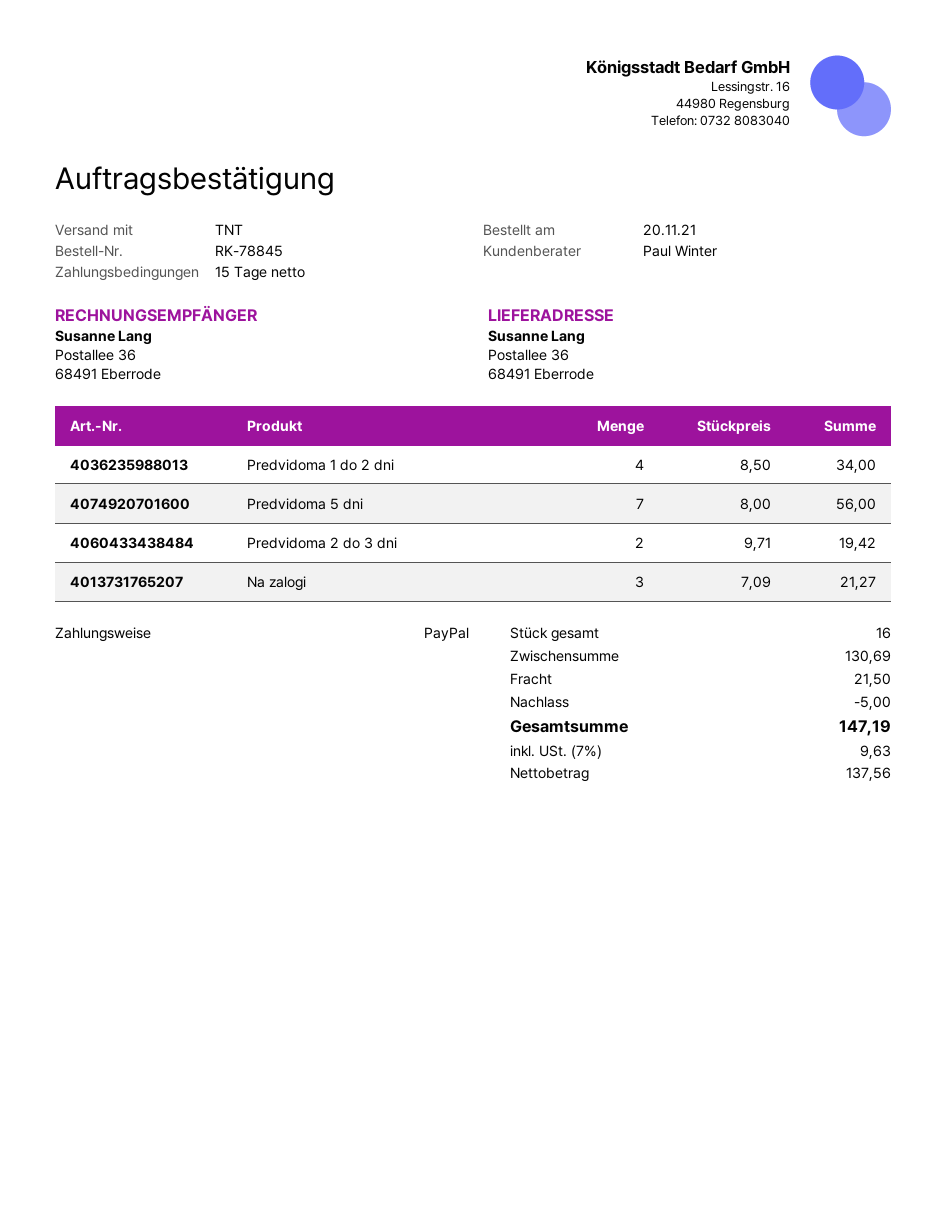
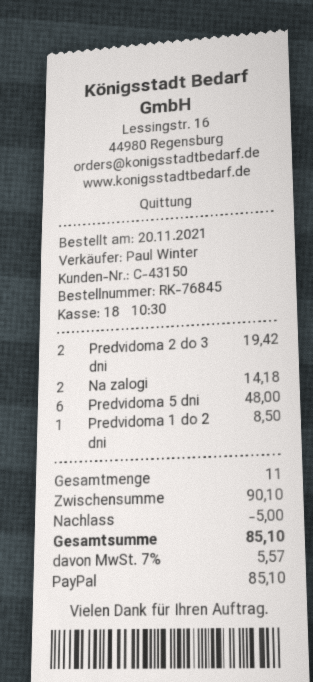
order number: RK-78845 -> RK-76845
Predvidoma 1 do 2 dni: 4 for 34.00 -> 1 for 8.50
Predvidoma 5 dni: 7 for 56.00 -> 6 for 48.00
Na zalogi: 3 for 21.27 -> 2 for 14.18
total quantity: 16 -> 11
subtotal: 130.69 -> 90.10
shipping: 21.50 -> none
tax: 7% = 9.63 -> 7% = 5.57
total: 147.19 -> 85.10

